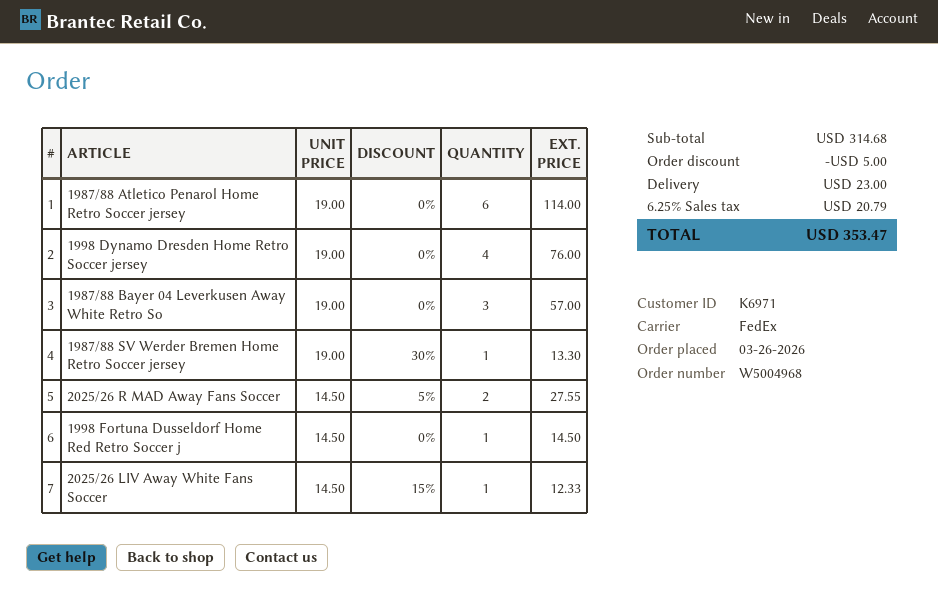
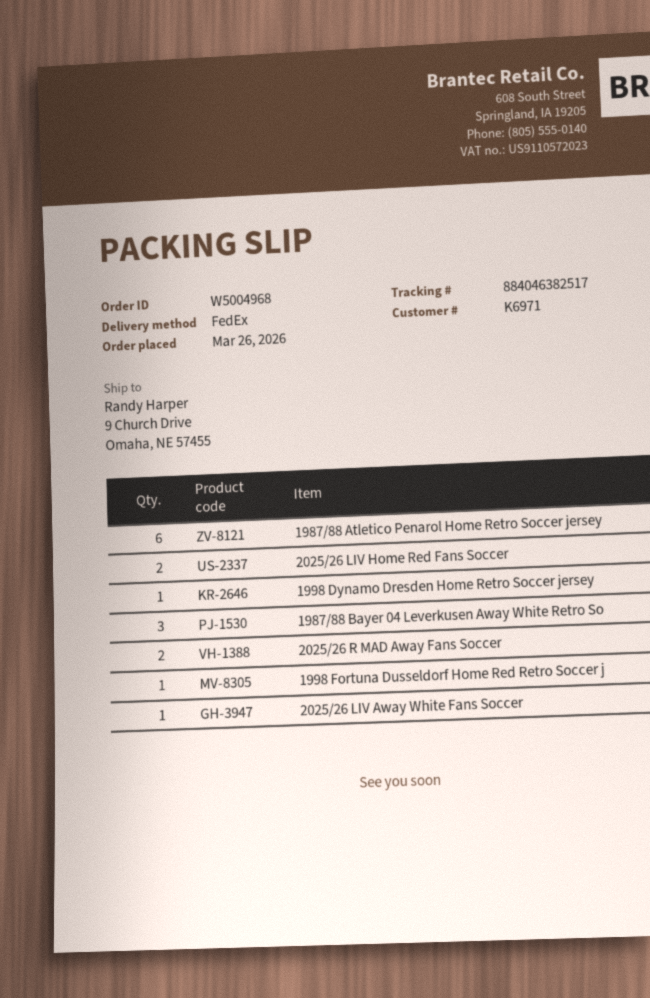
1998 Dynamo Dresden Home Retro Soccer jersey: 4 -> 1
1987/88 SV Werder Bremen Home Retro Soccer jersey: 1 -> none
2025/26 LIV Home Red Fans Soccer: none -> 2

